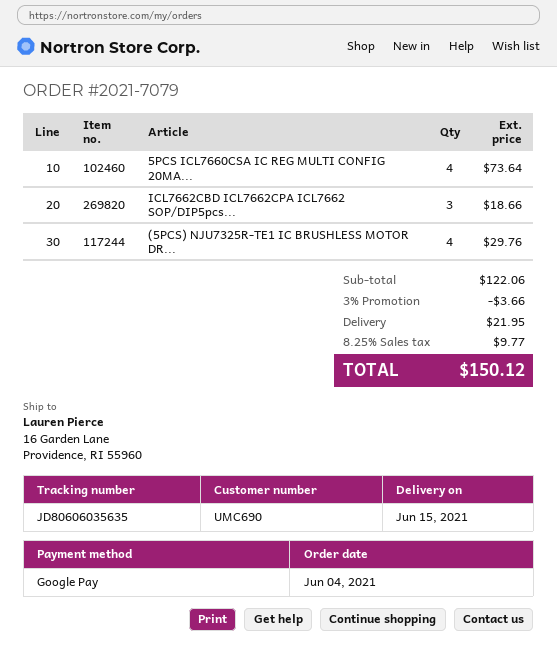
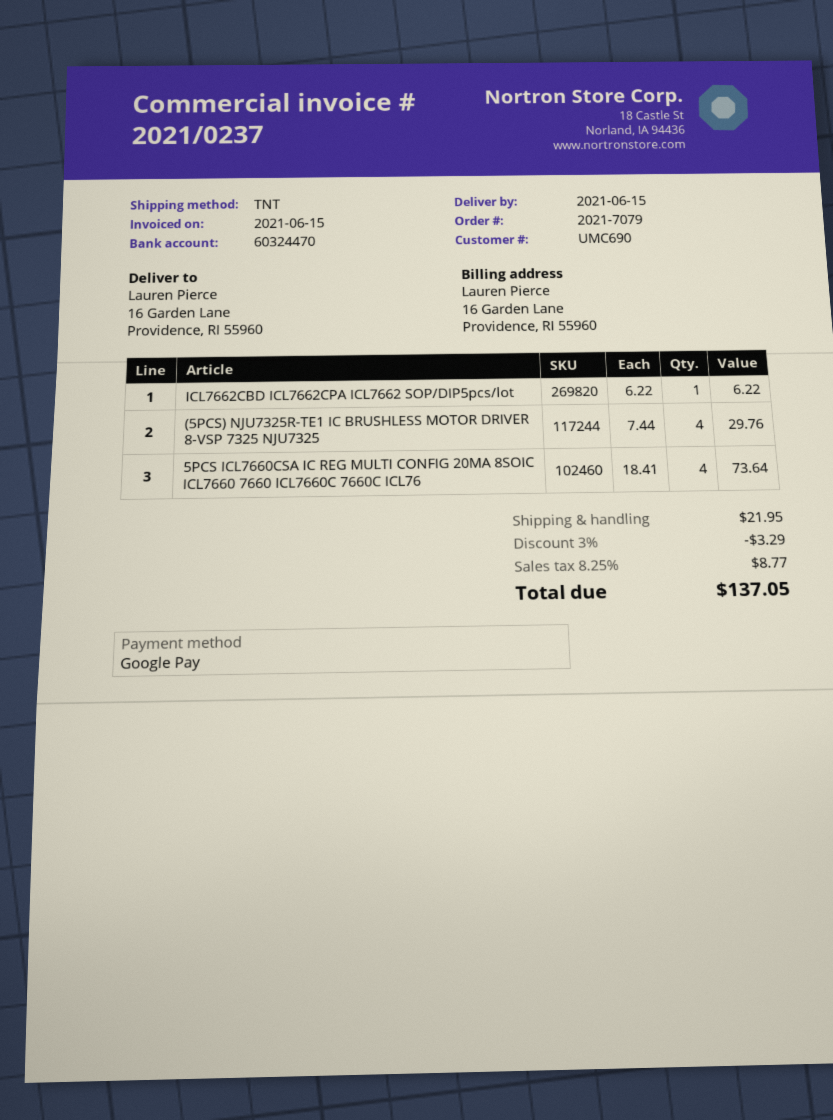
ICL7662CBD ICL7662CPA ICL7662 SOP/DIP5pcs...: 3 for 18.66 -> 1 for 6.22
discount: 3% = 3.66 -> 3% = 3.29
tax: 8.25% = 9.77 -> 8.25% = 8.77
total: 150.12 -> 137.05

